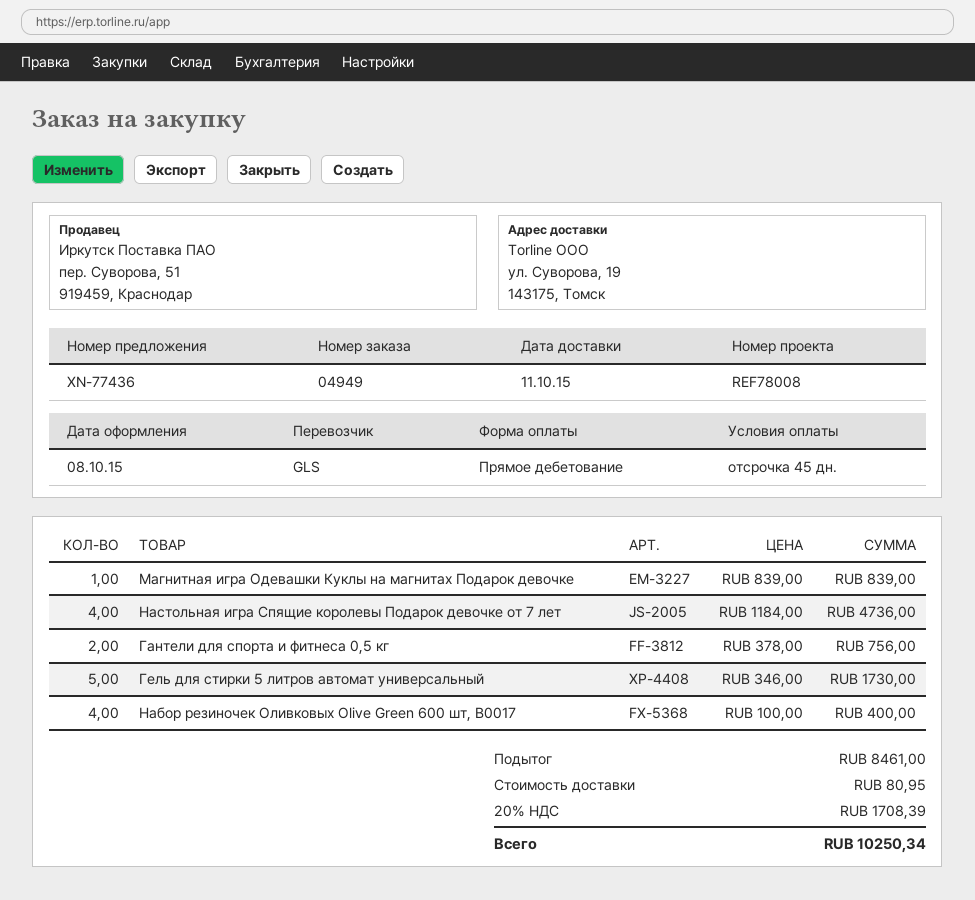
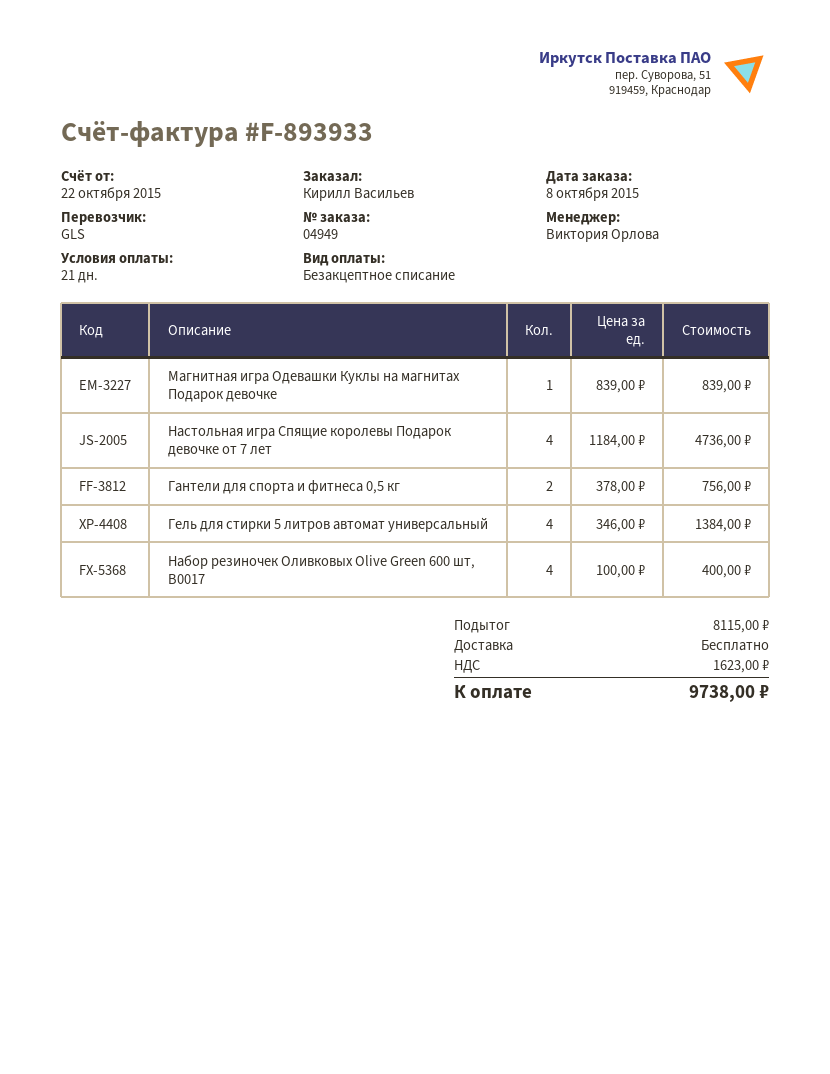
payment terms: 45 days -> 21 days
Гель для стирки 5 литров автомат универсальный: 5 x 346.00 = 1730.00 -> 4 x 346.00 = 1384.00
subtotal: 8461.00 -> 8115.00
shipping: 80.95 -> 0.00
tax: 1708.39 -> 1623.00
total: 10250.34 -> 9738.00

